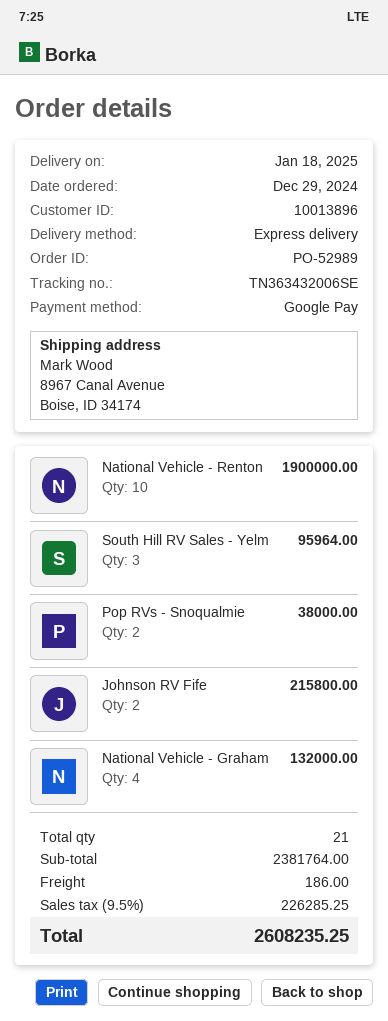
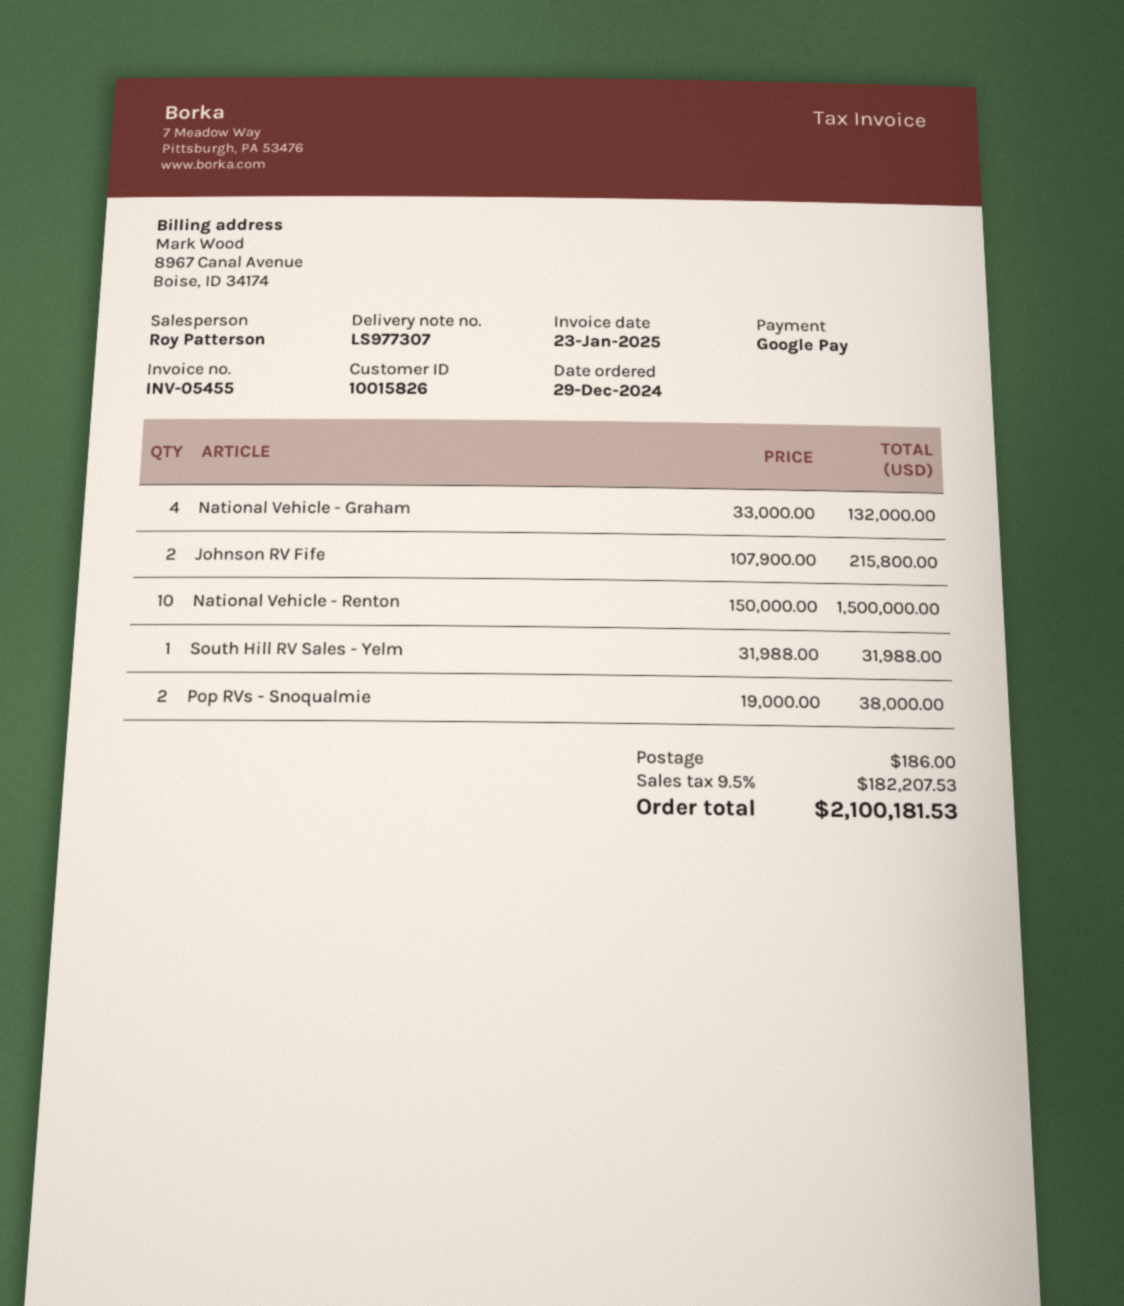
customer number: 10013896 -> 10015826
National Vehicle - Renton: 10 for 1900000.00 -> 10 for 1500000.00
South Hill RV Sales - Yelm: 3 for 95964.00 -> 1 for 31988.00
tax: 9.5% = 226285.25 -> 9.5% = 182207.53
total: 2608235.25 -> 2100181.53

